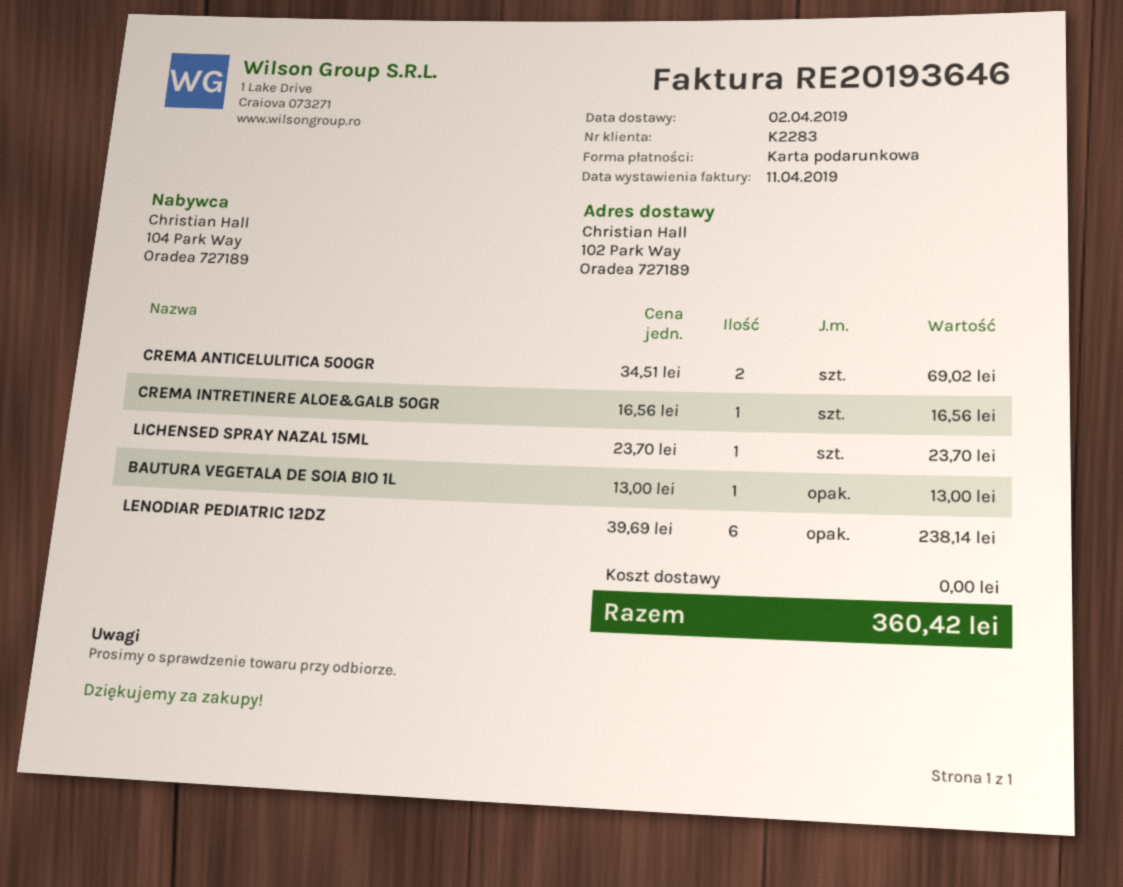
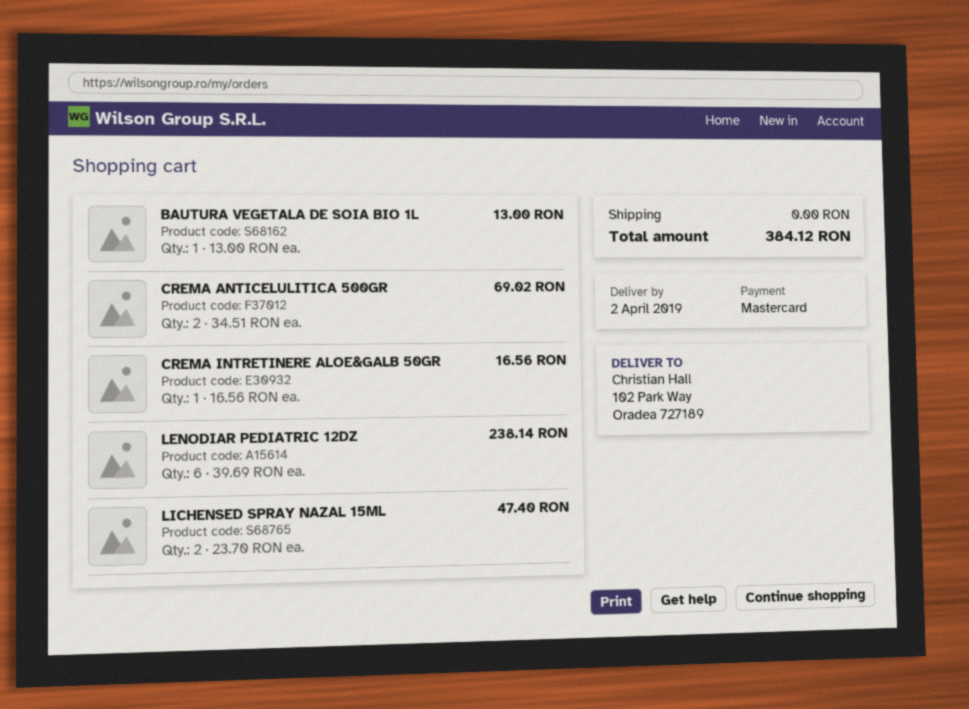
payment method: gift card -> Mastercard
LICHENSED SPRAY NAZAL 15ML: 1 x 23.70 = 23.70 -> 2 x 23.70 = 47.40
total: 360.42 -> 384.12

